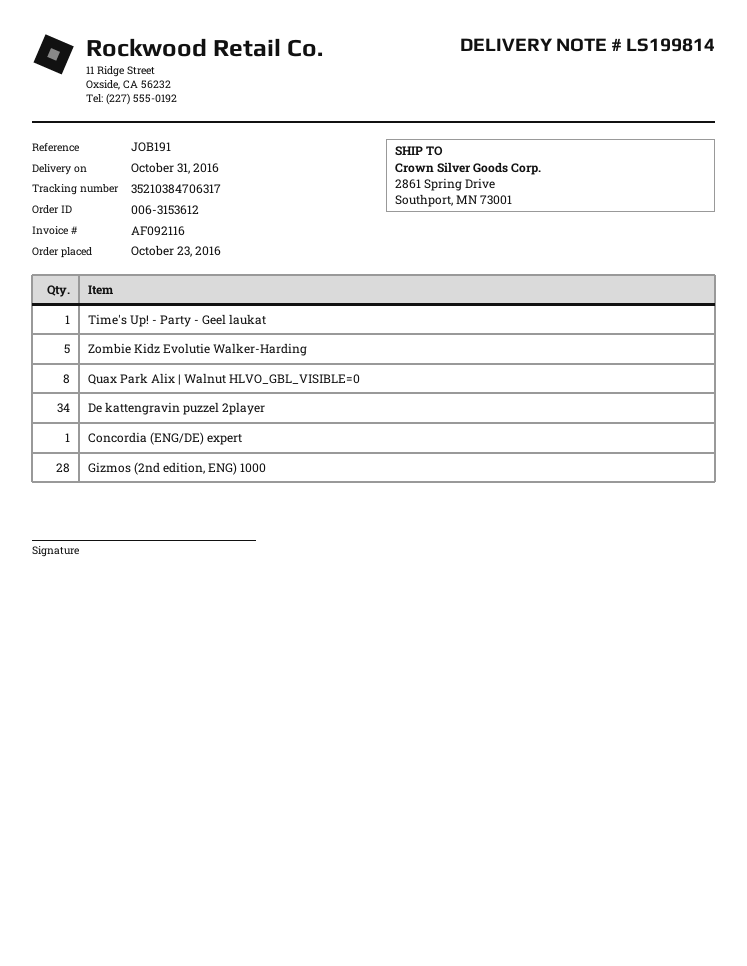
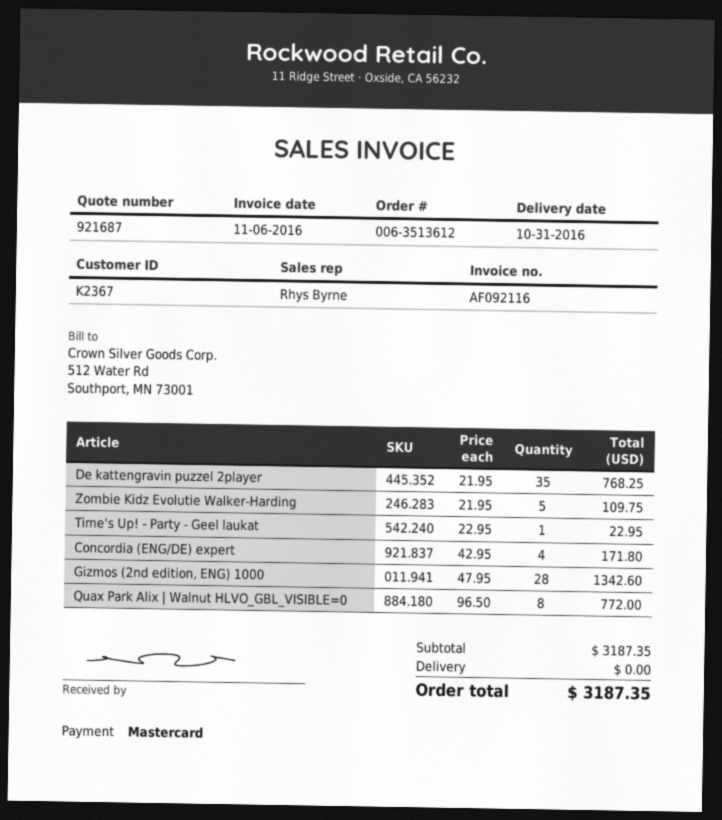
order number: 006-3153612 -> 006-3513612
De kattengravin puzzel 2player: 34 -> 35
Concordia (ENG/DE) expert: 1 -> 4

